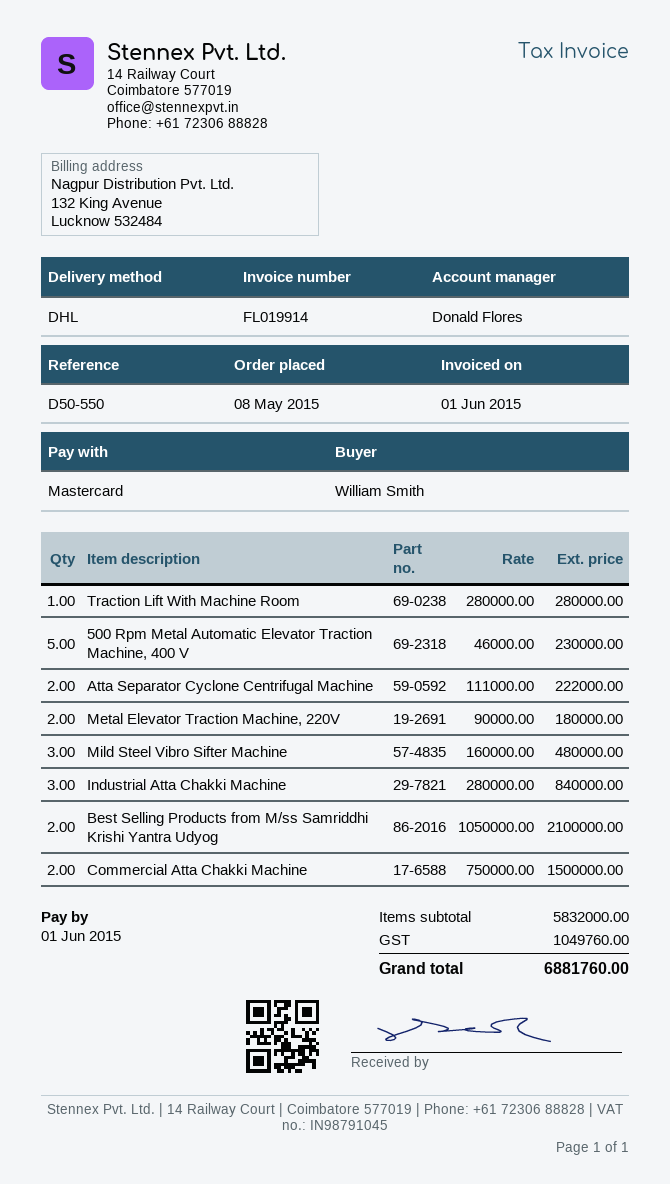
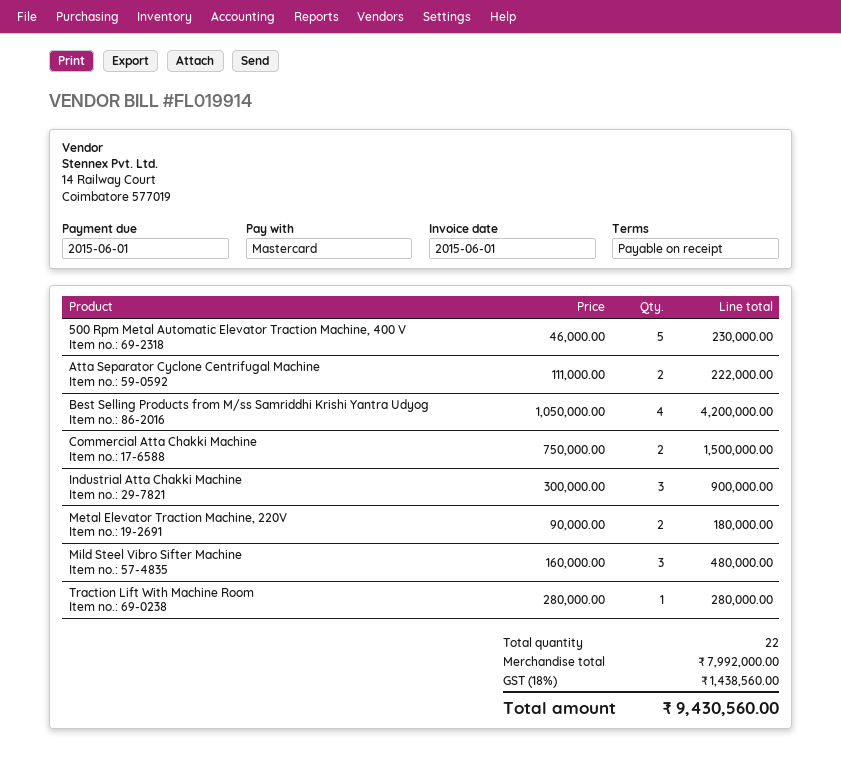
Industrial Atta Chakki Machine: 3 x 280000.00 = 840000.00 -> 3 x 300000.00 = 900000.00
Best Selling Products from M/ss Samriddhi Krishi Yantra Udyog: 2 x 1050000.00 = 2100000.00 -> 4 x 1050000.00 = 4200000.00
subtotal: 5832000.00 -> 7992000.00
tax: 1049760.00 -> 1438560.00
total: 6881760.00 -> 9430560.00

